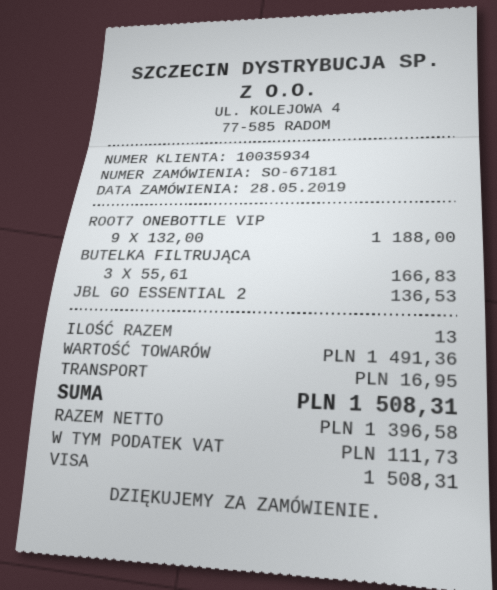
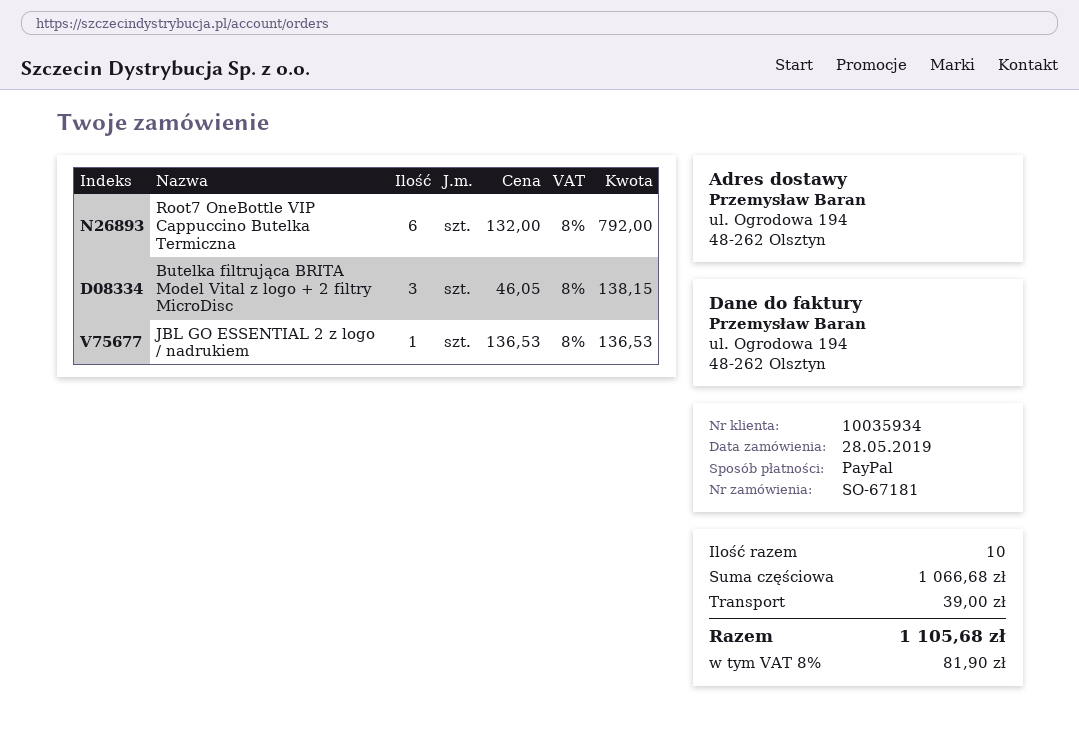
payment method: Visa -> PayPal
ROOT7 ONEBOTTLE VIP: 9 x 132.00 = 1188.00 -> 6 x 132.00 = 792.00
BUTELKA FILTRUJĄCA: 3 x 55.61 = 166.83 -> 3 x 46.05 = 138.15
total quantity: 13 -> 10
subtotal: 1491.36 -> 1066.68
shipping: 16.95 -> 39.00
tax: 111.73 -> 81.90
total: 1508.31 -> 1105.68

